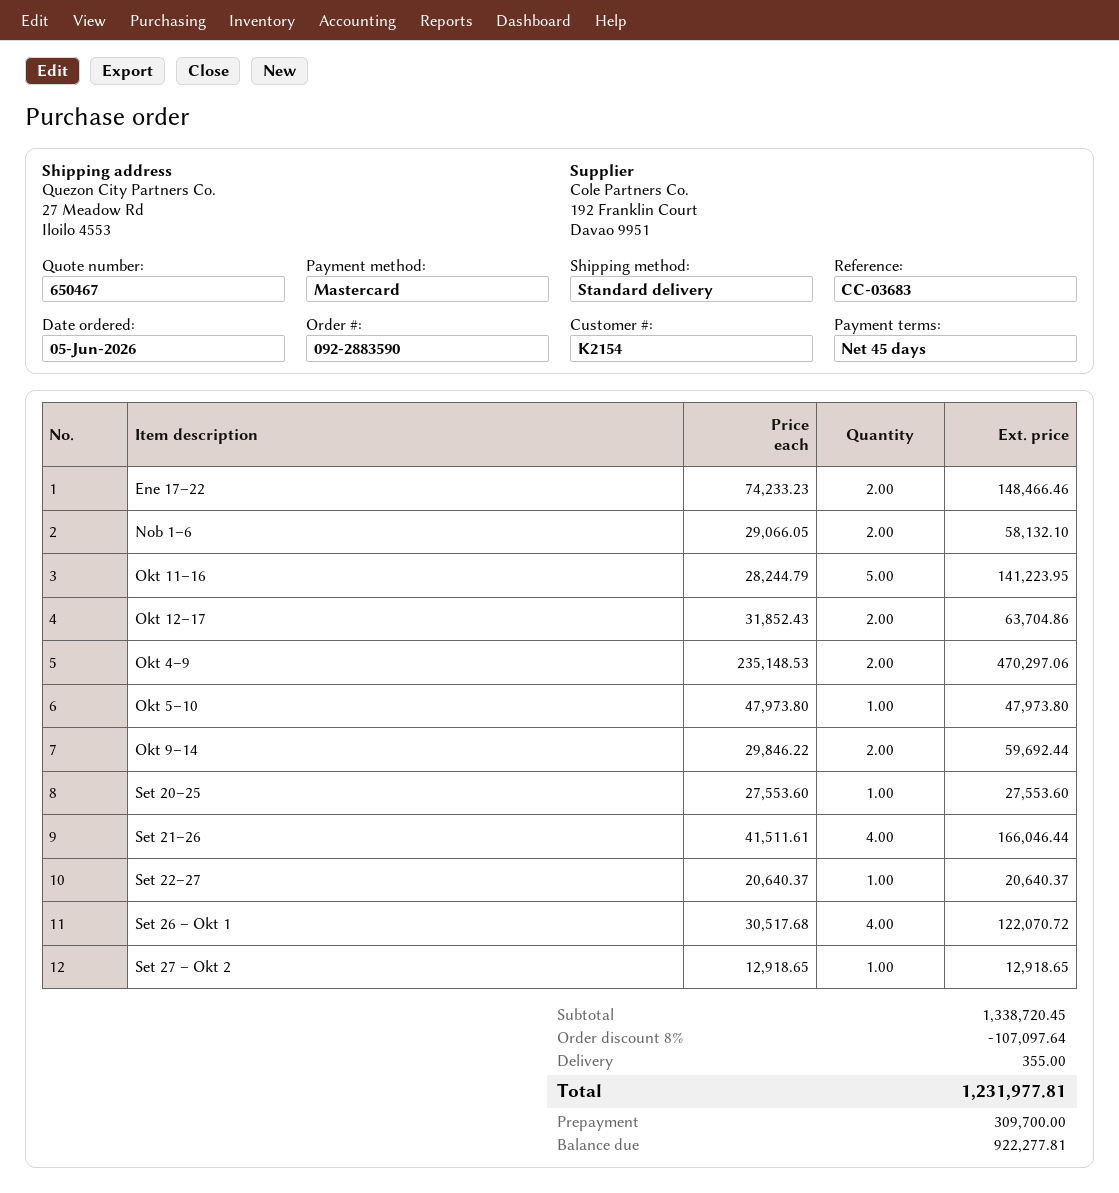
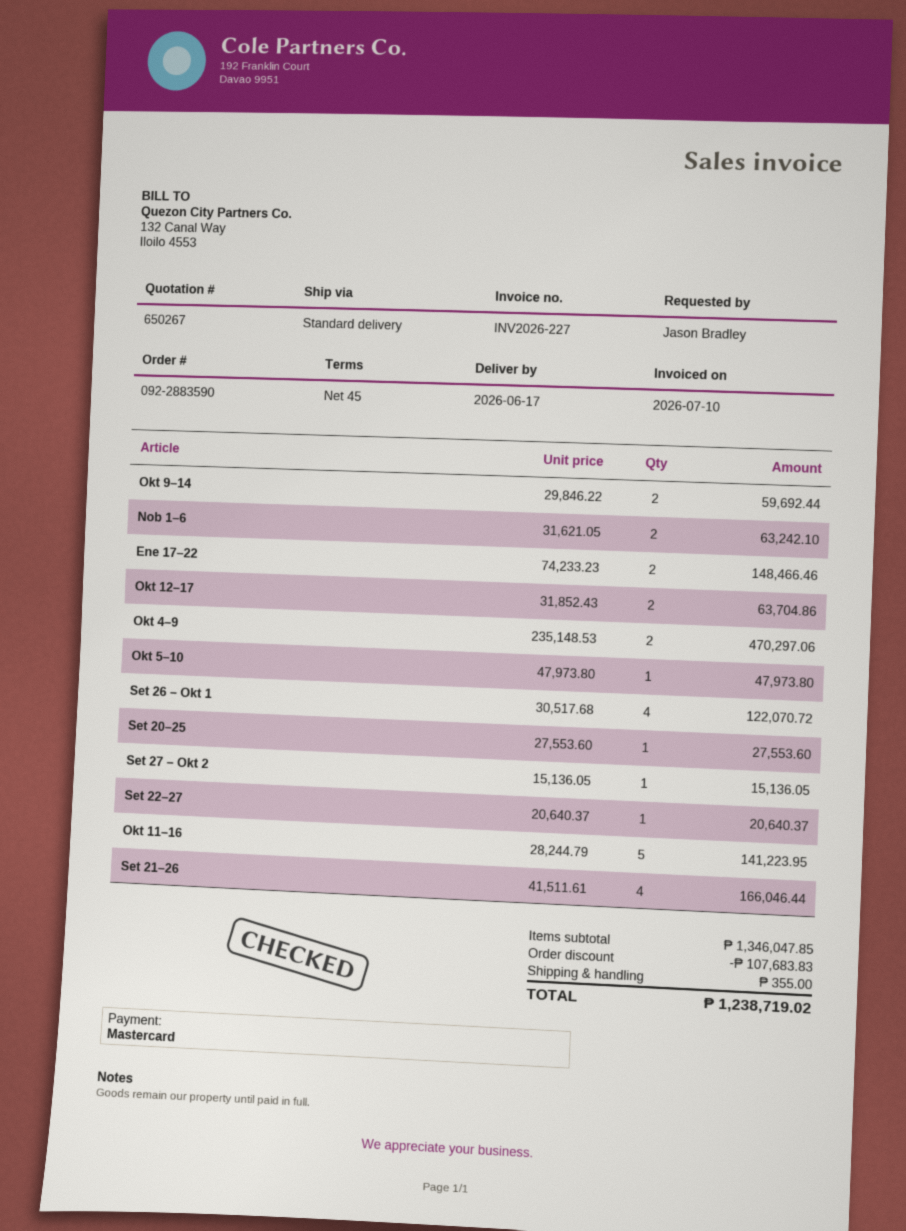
quote number: 650467 -> 650267
Nob 1–6: 2 x 29066.05 = 58132.10 -> 2 x 31621.05 = 63242.10
Set 27 – Okt 2: 1 x 12918.65 = 12918.65 -> 1 x 15136.05 = 15136.05
subtotal: 1338720.45 -> 1346047.85
discount: 107097.64 -> 107683.83
total: 1231977.81 -> 1238719.02

